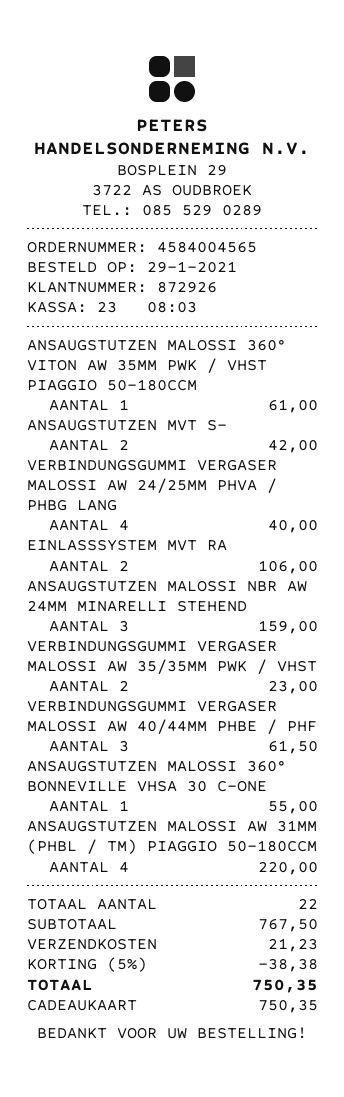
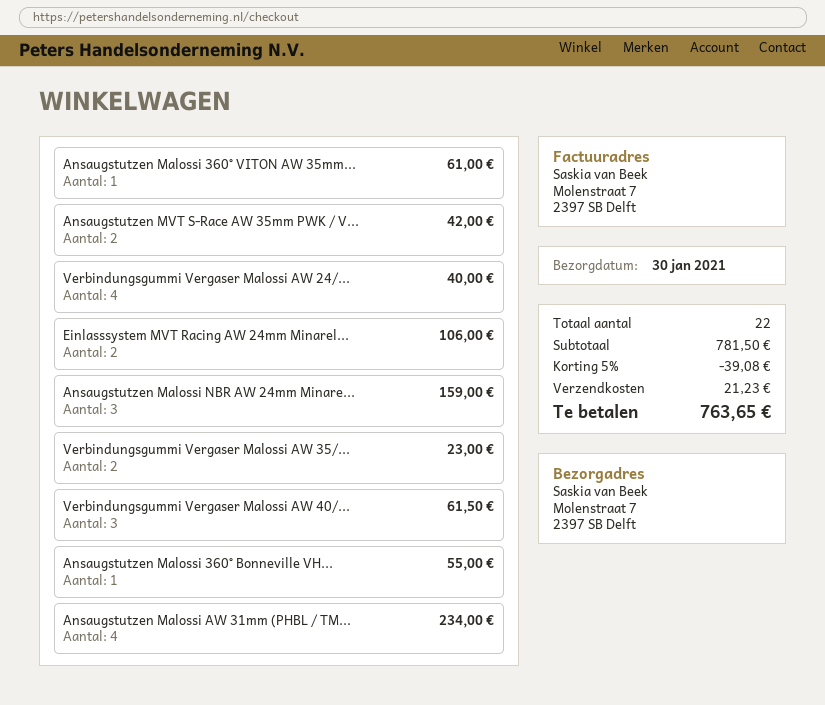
ANSAUGSTUTZEN MALOSSI AW 31MM (PHBL / TM) PIAGGIO 50-180CCM: 4 for 220.00 -> 4 for 234.00
subtotal: 767.50 -> 781.50
discount: 5% = 38.38 -> 5% = 39.08
total: 750.35 -> 763.65

